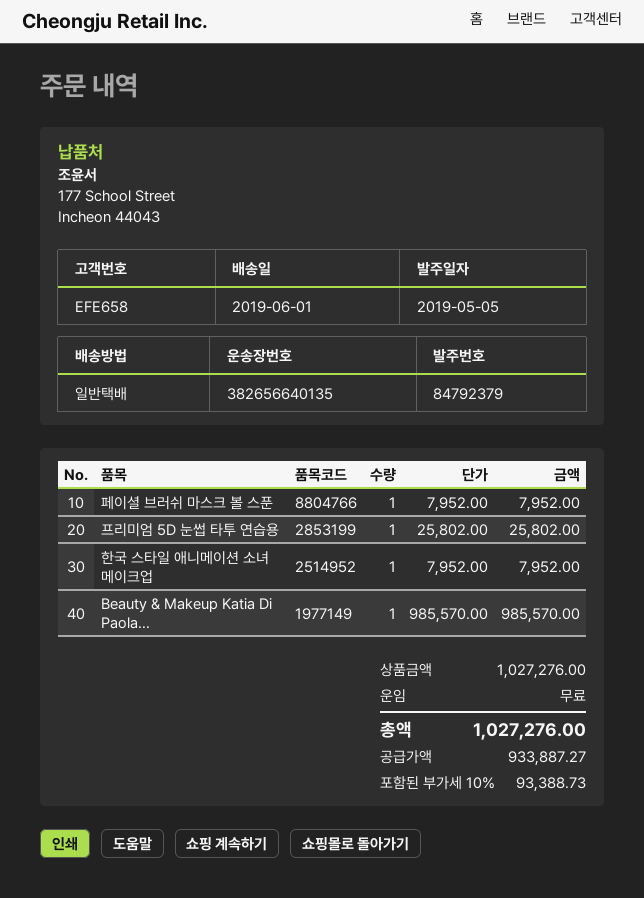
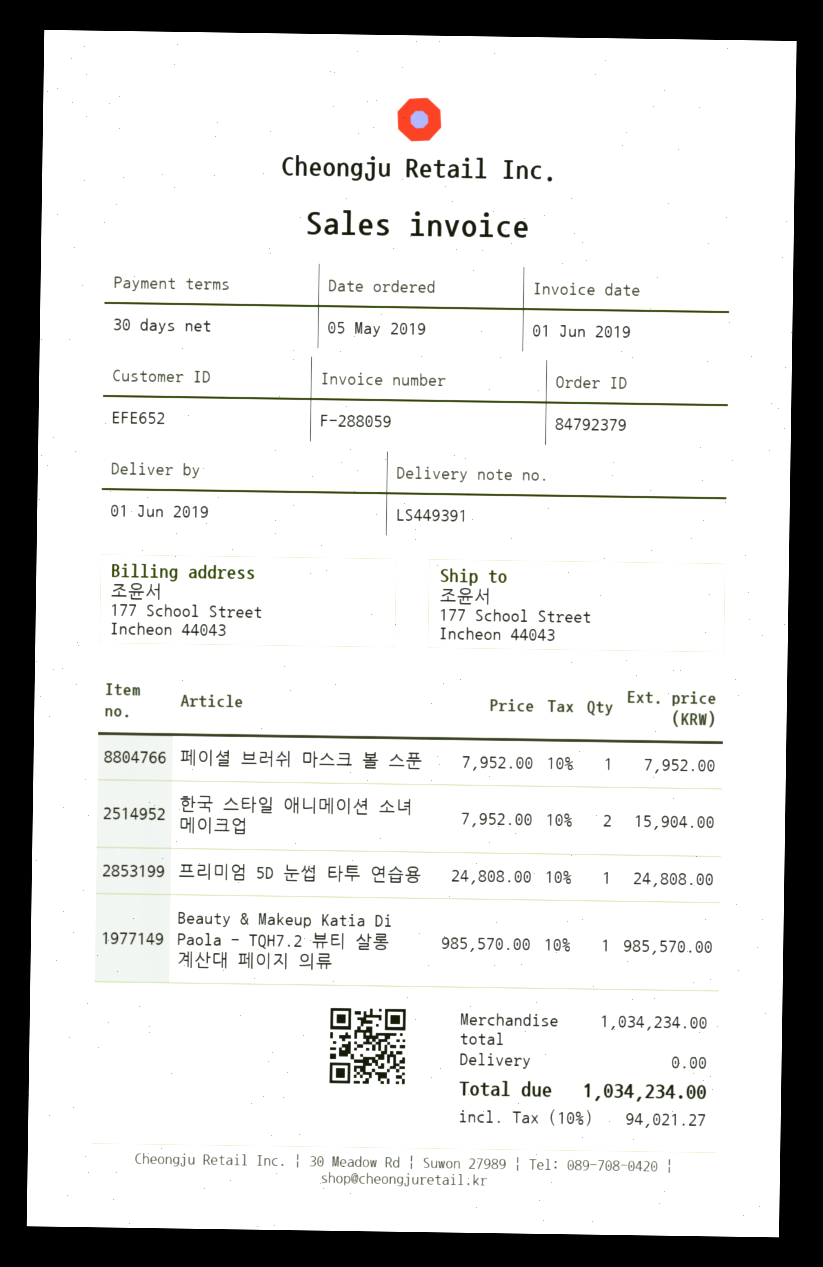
customer number: EFE658 -> EFE652
프리미엄 5D 눈썹 타투 연습용: 1 x 25802.00 = 25802.00 -> 1 x 24808.00 = 24808.00
한국 스타일 애니메이션 소녀 메이크업: 1 x 7952.00 = 7952.00 -> 2 x 7952.00 = 15904.00
subtotal: 1027276.00 -> 1034234.00
tax: 10% = 93388.73 -> 10% = 94021.27
total: 1027276.00 -> 1034234.00

